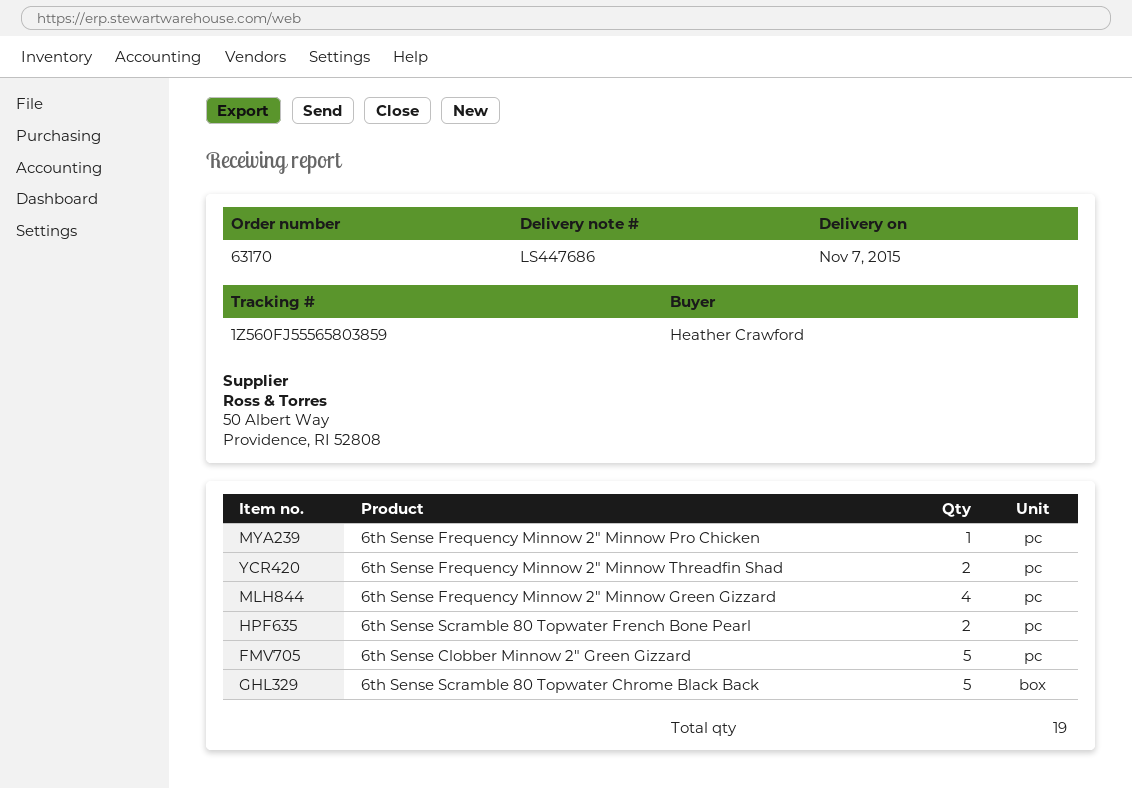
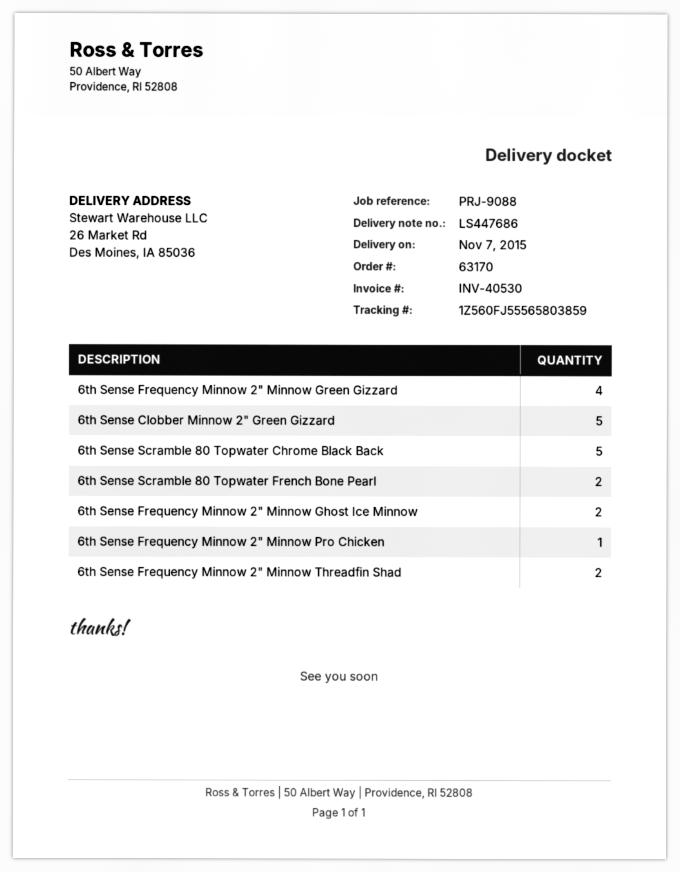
6th Sense Frequency Minnow 2" Minnow Ghost Ice Minnow: none -> 2

